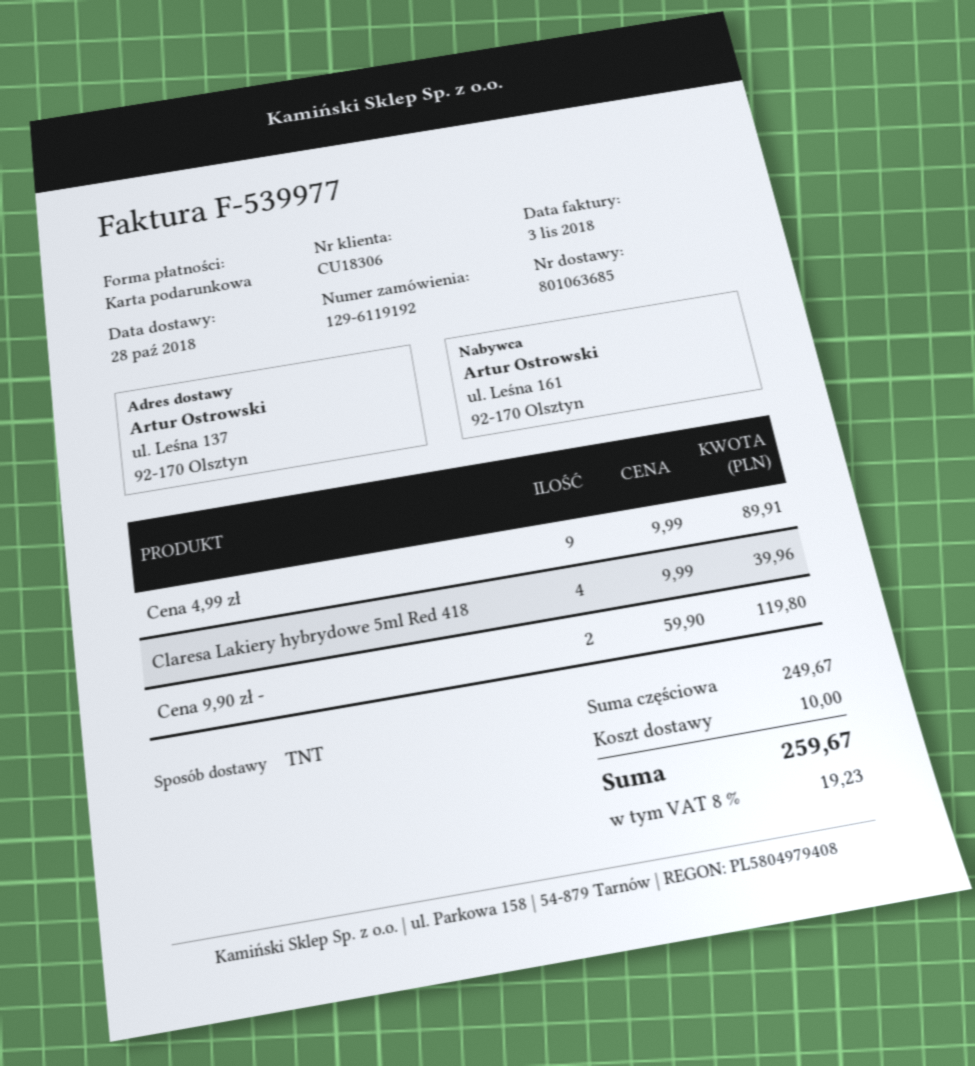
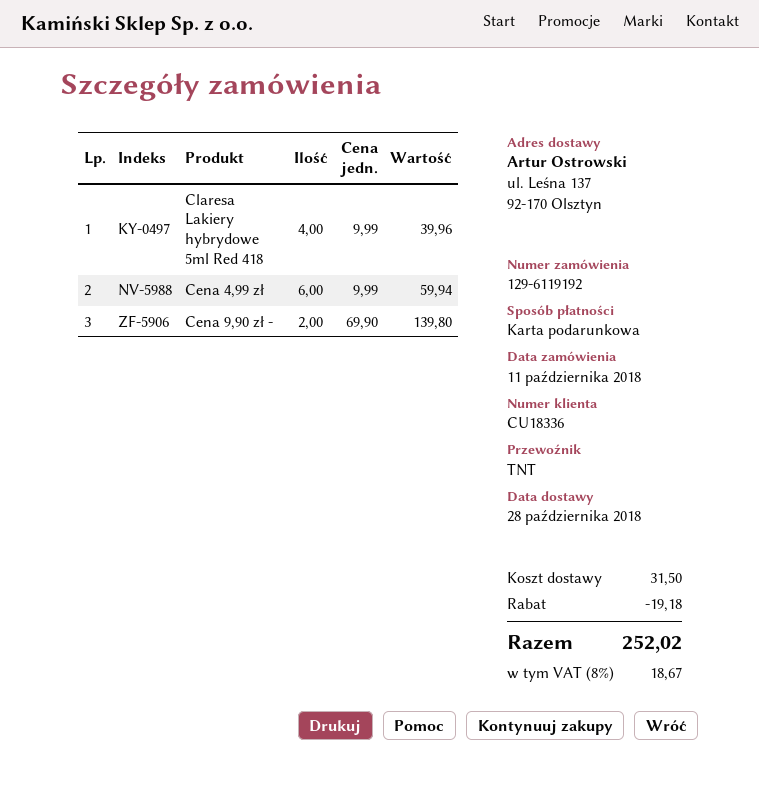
customer number: CU18306 -> CU18336
Cena 4,99 zł: 9 x 9.99 = 89.91 -> 6 x 9.99 = 59.94
Cena 9,90 zł -: 2 x 59.90 = 119.80 -> 2 x 69.90 = 139.80
discount: none -> 19.18
shipping: 10.00 -> 31.50
tax: 8% = 19.23 -> 8% = 18.67
total: 259.67 -> 252.02

